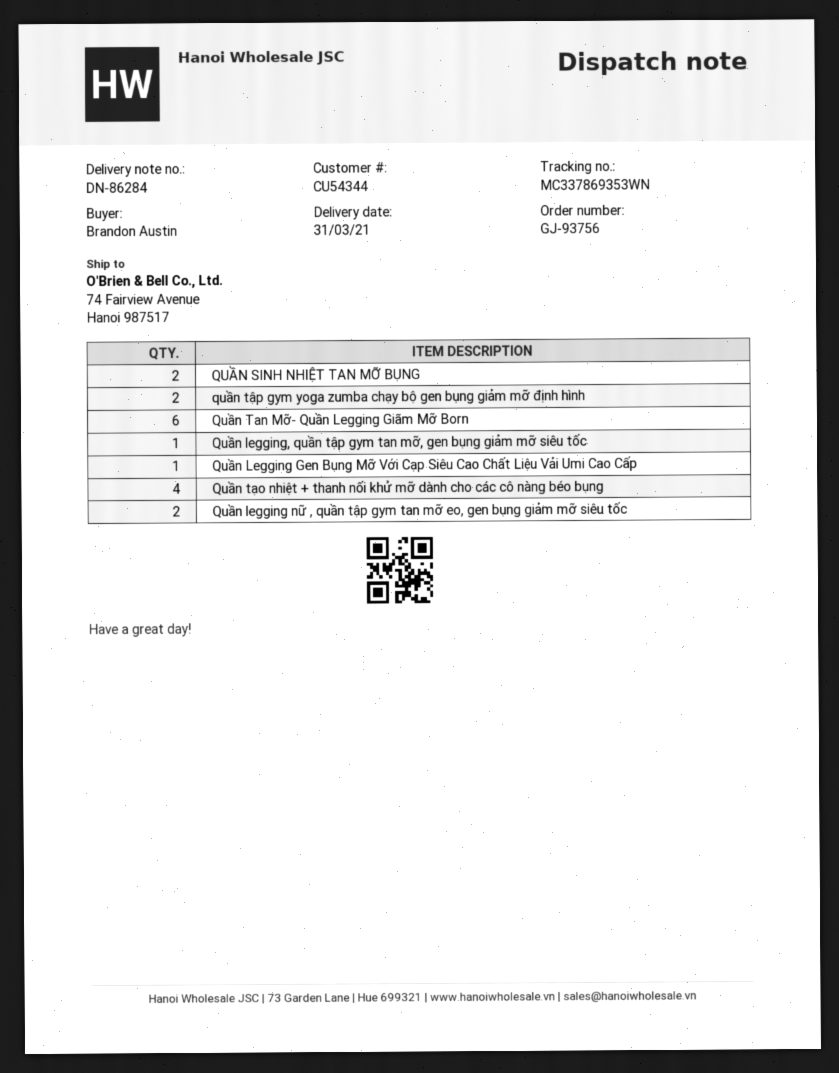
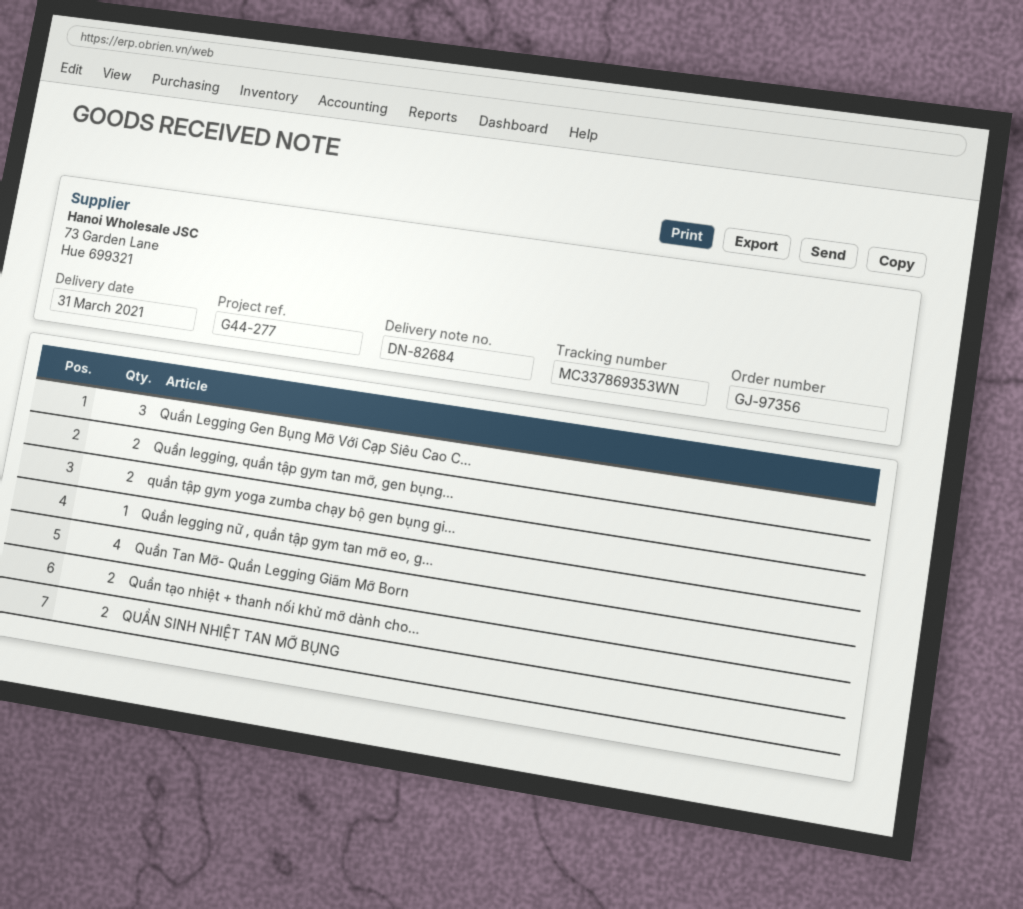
order number: GJ-93756 -> GJ-97356
delivery note number: DN-86284 -> DN-82684
Quần Tan Mỡ- Quần Legging Giãm Mỡ Born: 6 -> 4
Quần legging, quần tập gym tan mỡ, gen bụng giảm mỡ siêu tốc: 1 -> 2
Quần Legging Gen Bụng Mỡ Với Cạp Siêu Cao Chất Liệu Vải Umi Cao Cấp: 1 -> 3
Quần tạo nhiệt + thanh nối khử mỡ dành cho các cô nàng béo bụng: 4 -> 2
Quần legging nữ , quần tập gym tan mỡ eo, gen bụng giảm mỡ siêu tốc: 2 -> 1

